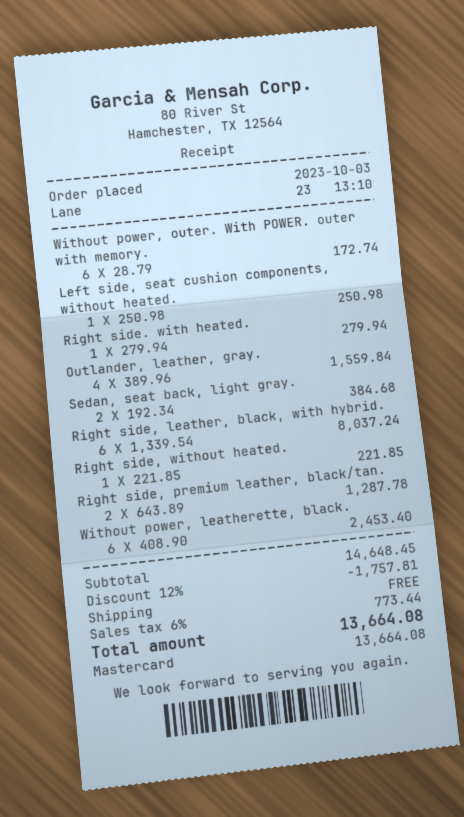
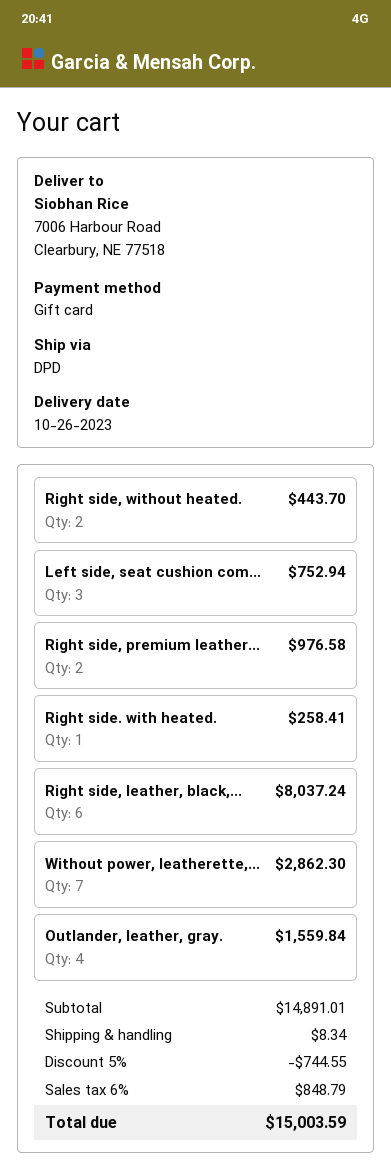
payment method: Mastercard -> gift card
Without power, outer. With POWER. outer with memory.: 6 for 172.74 -> none
Left side, seat cushion components, without heated.: 1 for 250.98 -> 3 for 752.94
Right side. with heated.: 1 for 279.94 -> 1 for 258.41
Sedan, seat back, light gray.: 2 for 384.68 -> none
Right side, without heated.: 1 for 221.85 -> 2 for 443.70
Right side, premium leather, black/tan.: 2 for 1287.78 -> 2 for 976.58
Without power, leatherette, black.: 6 for 2453.40 -> 7 for 2862.30
subtotal: 14648.45 -> 14891.01
discount: 12% = 1757.81 -> 5% = 744.55
shipping: 0.00 -> 8.34
tax: 6% = 773.44 -> 6% = 848.79
total: 13664.08 -> 15003.59

